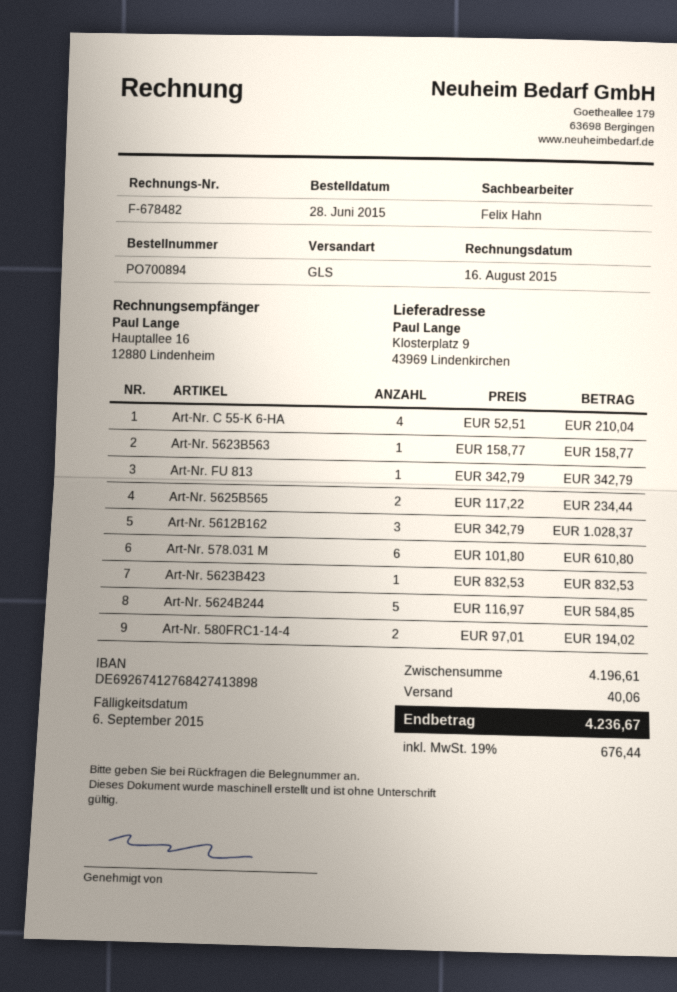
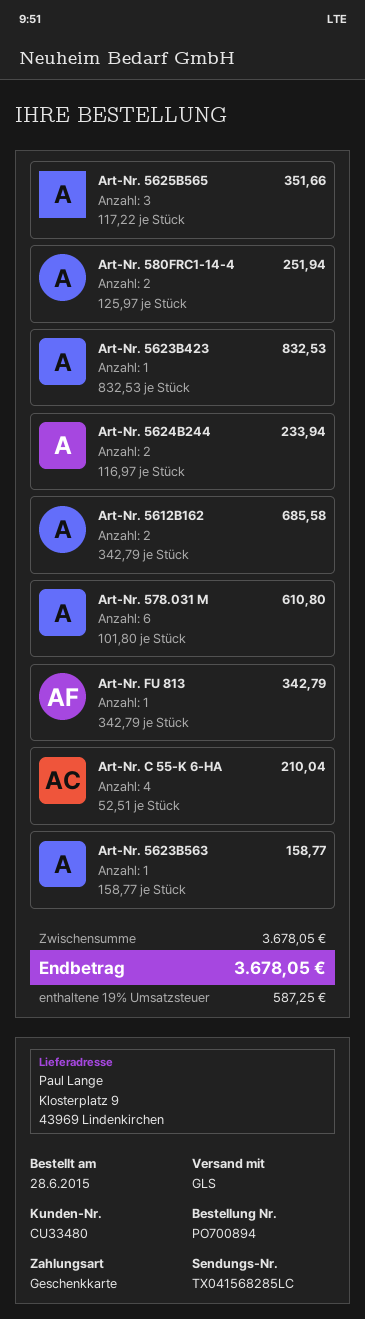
Art-Nr. 5625B565: 2 x 117.22 = 234.44 -> 3 x 117.22 = 351.66
Art-Nr. 5612B162: 3 x 342.79 = 1028.37 -> 2 x 342.79 = 685.58
Art-Nr. 5624B244: 5 x 116.97 = 584.85 -> 2 x 116.97 = 233.94
Art-Nr. 580FRC1-14-4: 2 x 97.01 = 194.02 -> 2 x 125.97 = 251.94
subtotal: 4196.61 -> 3678.05
shipping: 40.06 -> none
tax: 19% = 676.44 -> 19% = 587.25
total: 4236.67 -> 3678.05

